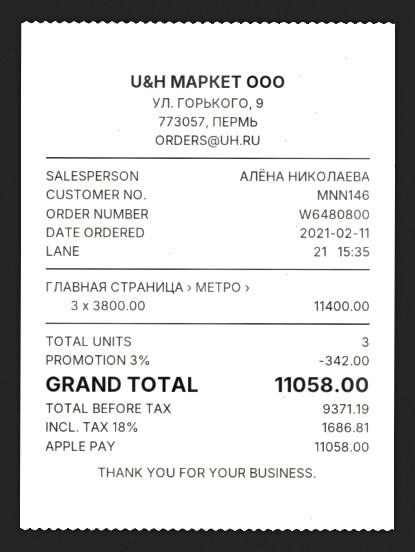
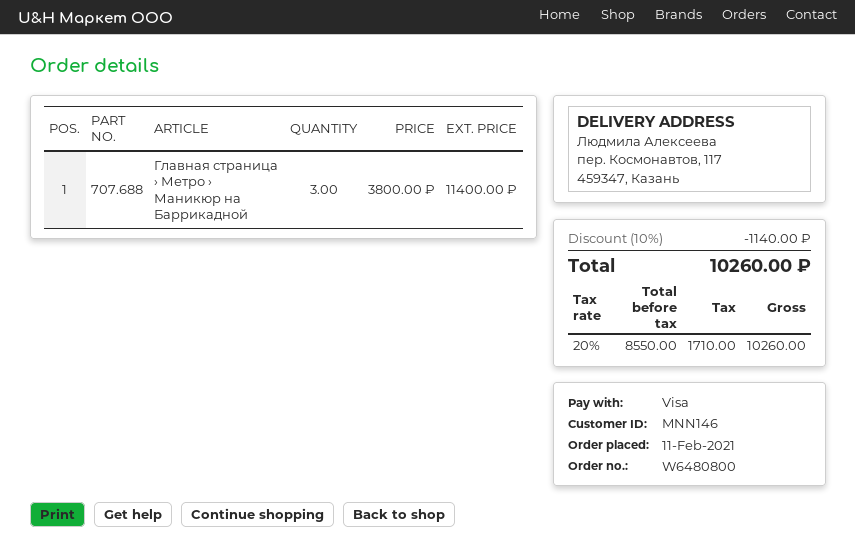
payment method: Apple Pay -> Visa
discount: 3% = 342.00 -> 10% = 1140.00
net: 9371.19 -> 8550.00
tax: 18% = 1686.81 -> 20% = 1710.00
total: 11058.00 -> 10260.00

